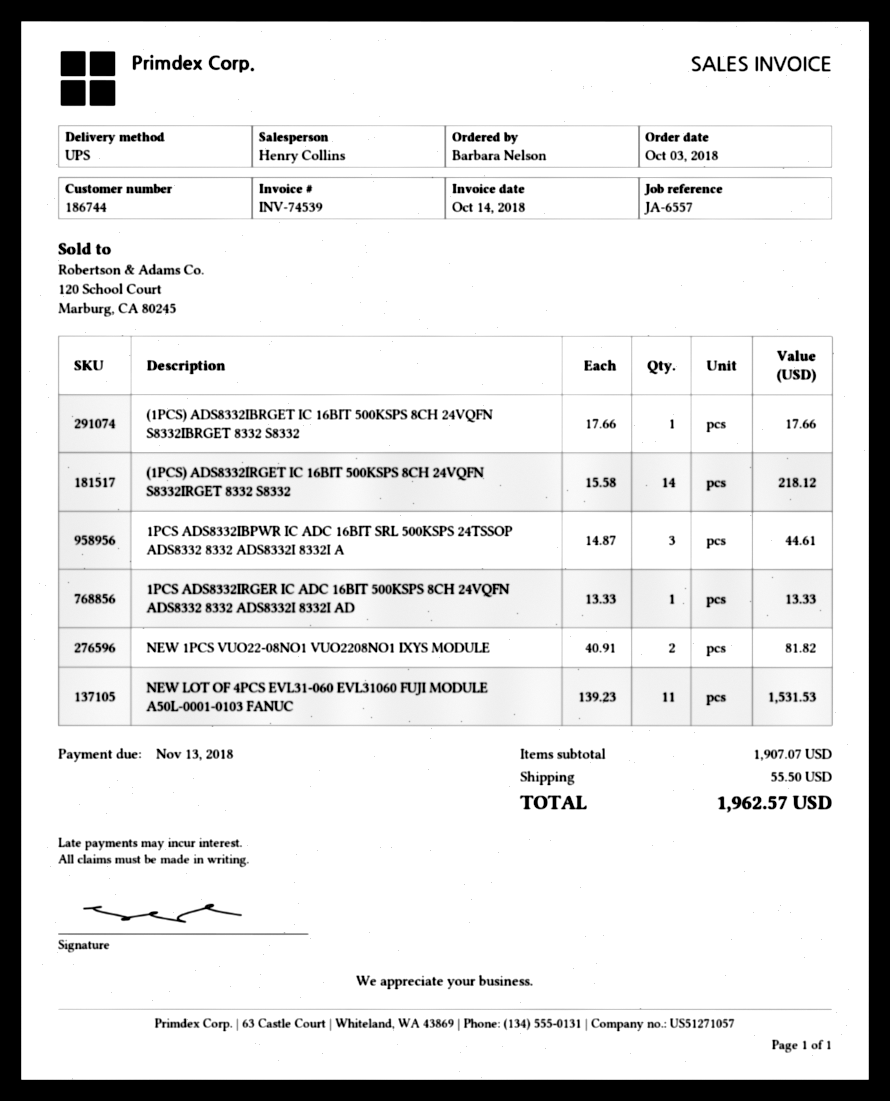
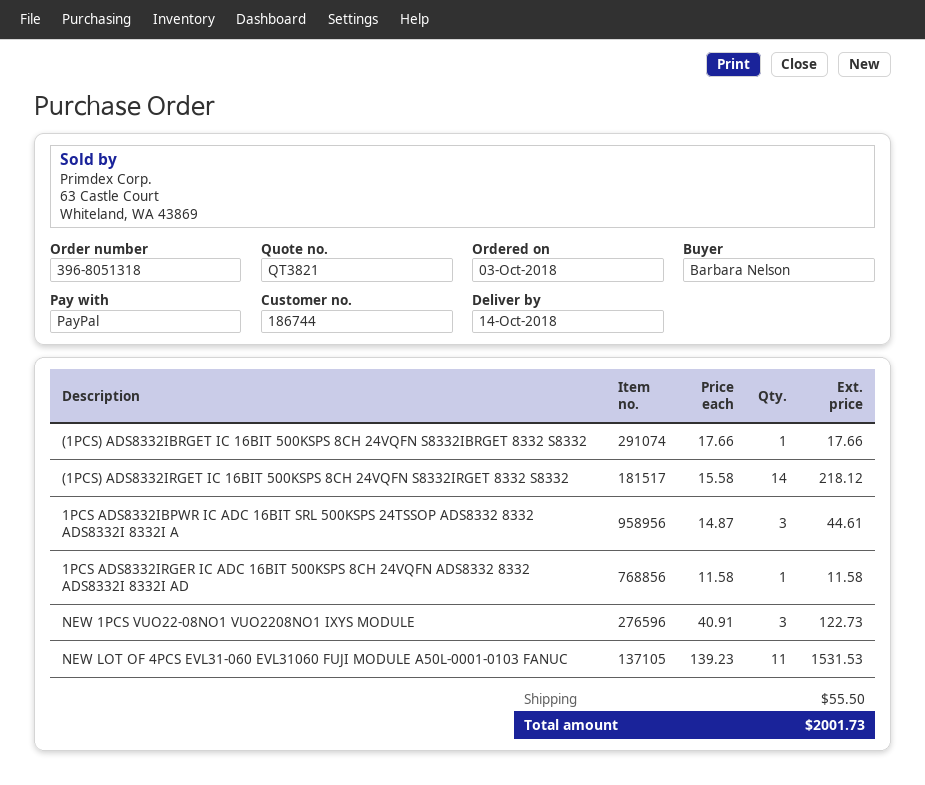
1PCS ADS8332IRGER IC ADC 16BIT 500KSPS 8CH 24VQFN ADS8332 8332 ADS8332I 8332I AD: 1 x 13.33 = 13.33 -> 1 x 11.58 = 11.58
NEW 1PCS VUO22-08NO1 VUO2208NO1 IXYS MODULE: 2 x 40.91 = 81.82 -> 3 x 40.91 = 122.73
total: 1962.57 -> 2001.73

